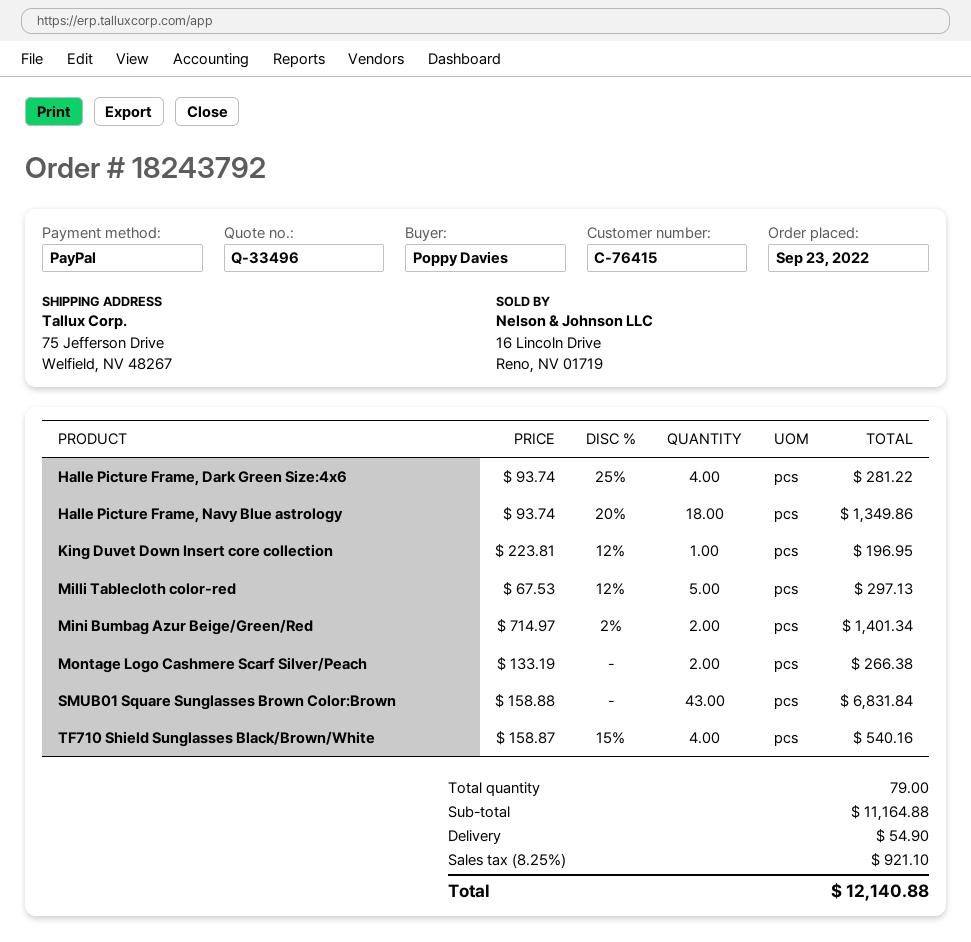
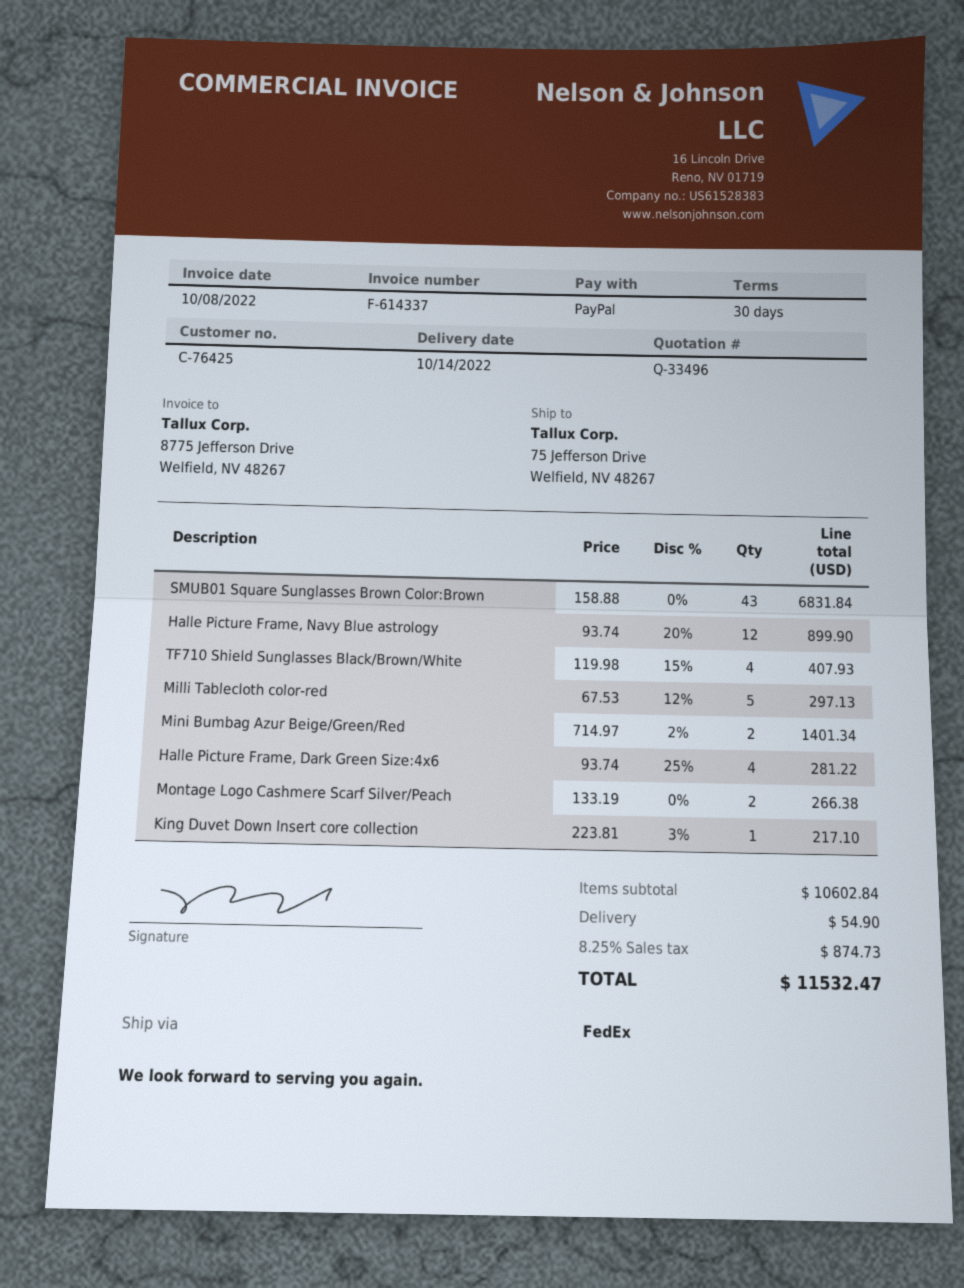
customer number: C-76415 -> C-76425
Halle Picture Frame, Navy Blue astrology: 18 x 93.74 - 20% = 1349.86 -> 12 x 93.74 - 20% = 899.90
King Duvet Down Insert core collection: 1 x 223.81 - 12% = 196.95 -> 1 x 223.81 - 3% = 217.10
TF710 Shield Sunglasses Black/Brown/White: 4 x 158.87 - 15% = 540.16 -> 4 x 119.98 - 15% = 407.93
subtotal: 11164.88 -> 10602.84
tax: 8.25% = 921.10 -> 8.25% = 874.73
total: 12140.88 -> 11532.47

